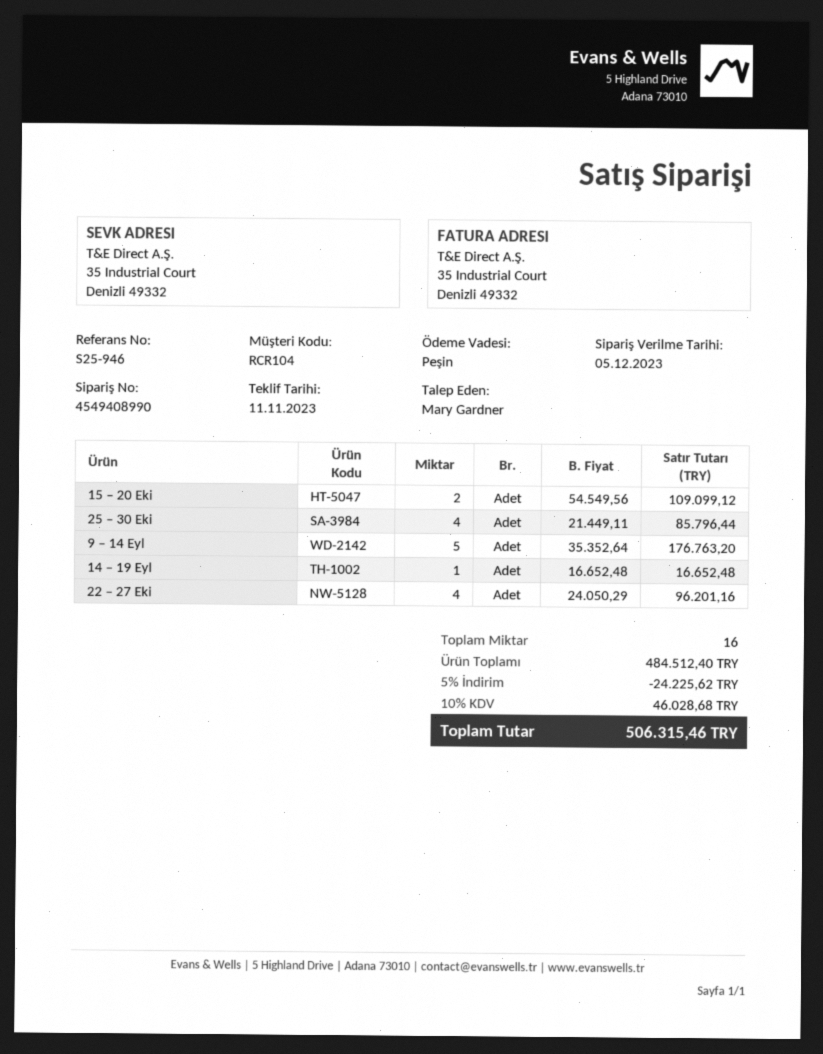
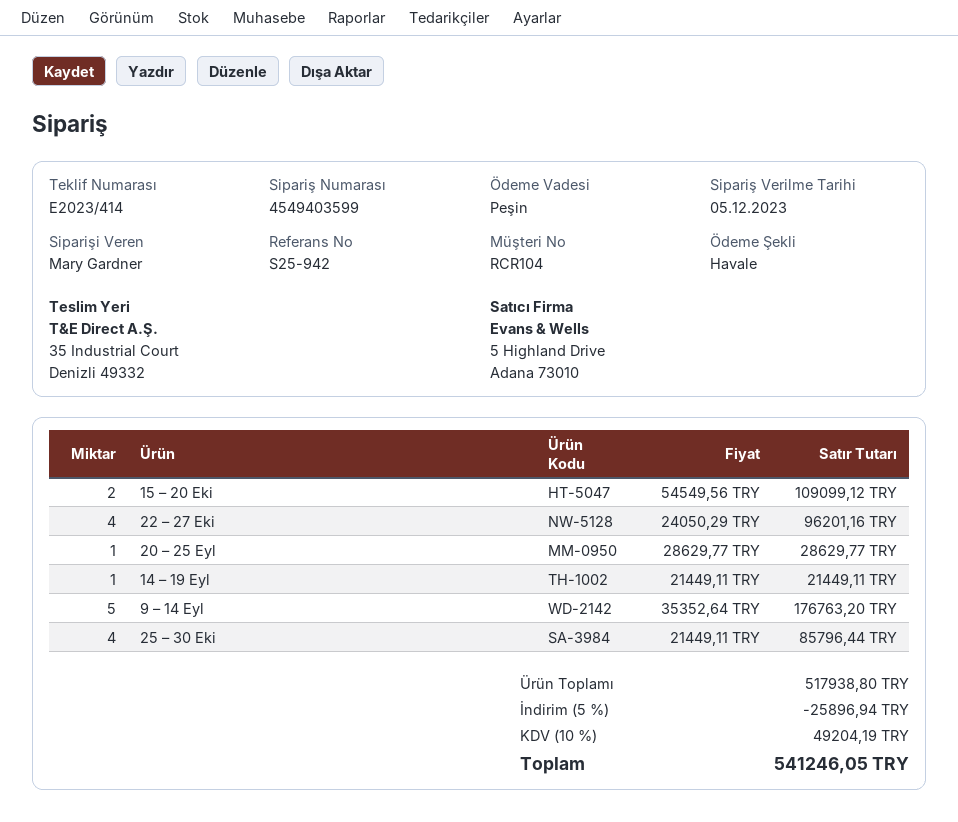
order number: 4549408990 -> 4549403599
reference: S25-946 -> S25-942
14 – 19 Eyl: 1 x 16652.48 = 16652.48 -> 1 x 21449.11 = 21449.11
20 – 25 Eyl: none -> 1 x 28629.77 = 28629.77
subtotal: 484512.40 -> 517938.80
discount: 5% = 24225.62 -> 5% = 25896.94
tax: 10% = 46028.68 -> 10% = 49204.19
total: 506315.46 -> 541246.05

